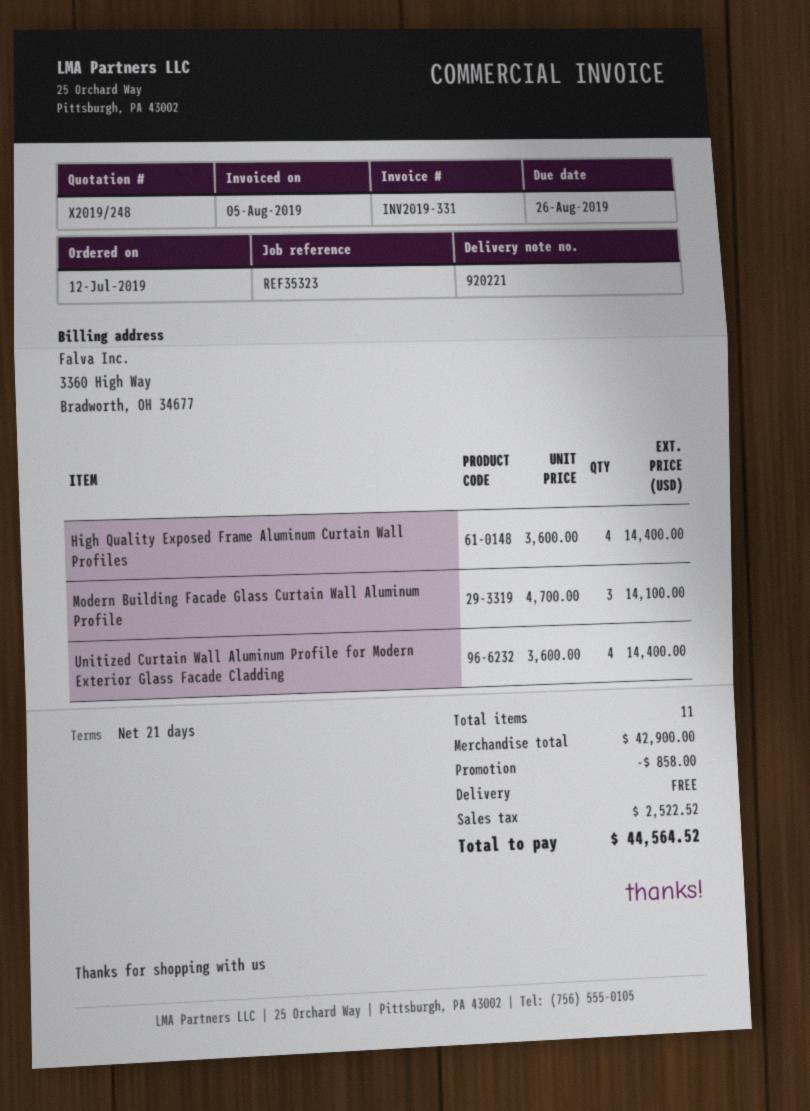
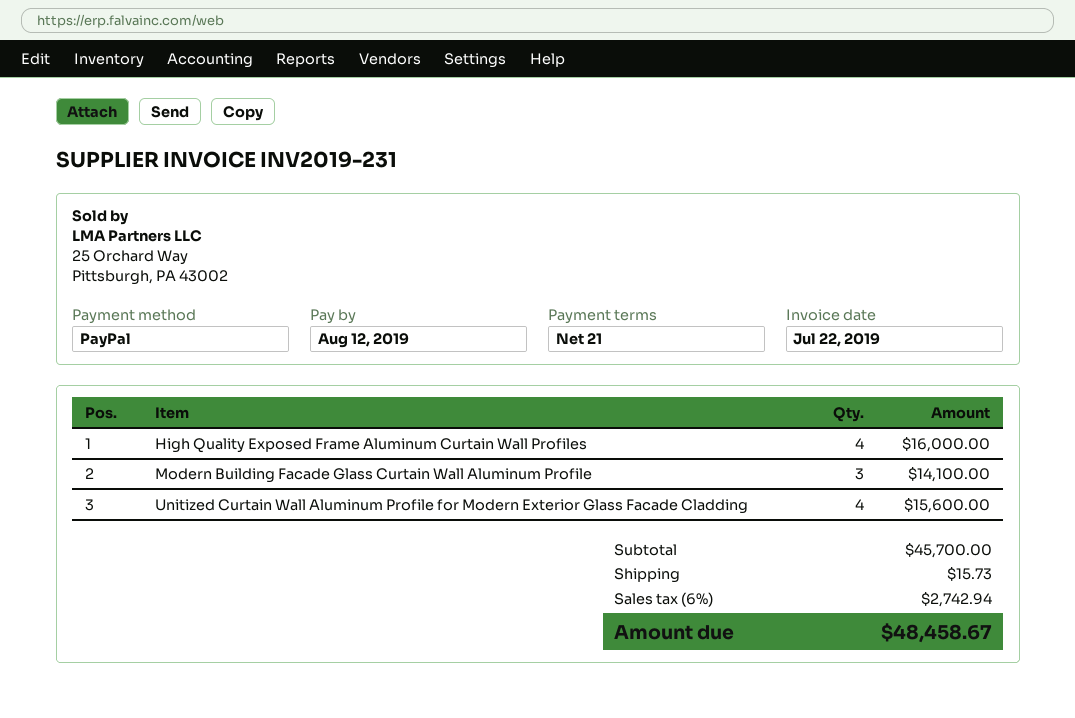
invoice number: INV2019-331 -> INV2019-231
invoice date: 2019-08-05 -> 2019-07-22
due date: 2019-08-26 -> 2019-08-12
High Quality Exposed Frame Aluminum Curtain Wall Profiles: 4 for 14400.00 -> 4 for 16000.00
Unitized Curtain Wall Aluminum Profile for Modern Exterior Glass Facade Cladding: 4 for 14400.00 -> 4 for 15600.00
subtotal: 42900.00 -> 45700.00
discount: 858.00 -> none
shipping: 0.00 -> 15.73
tax: 2522.52 -> 2742.94
total: 44564.52 -> 48458.67

